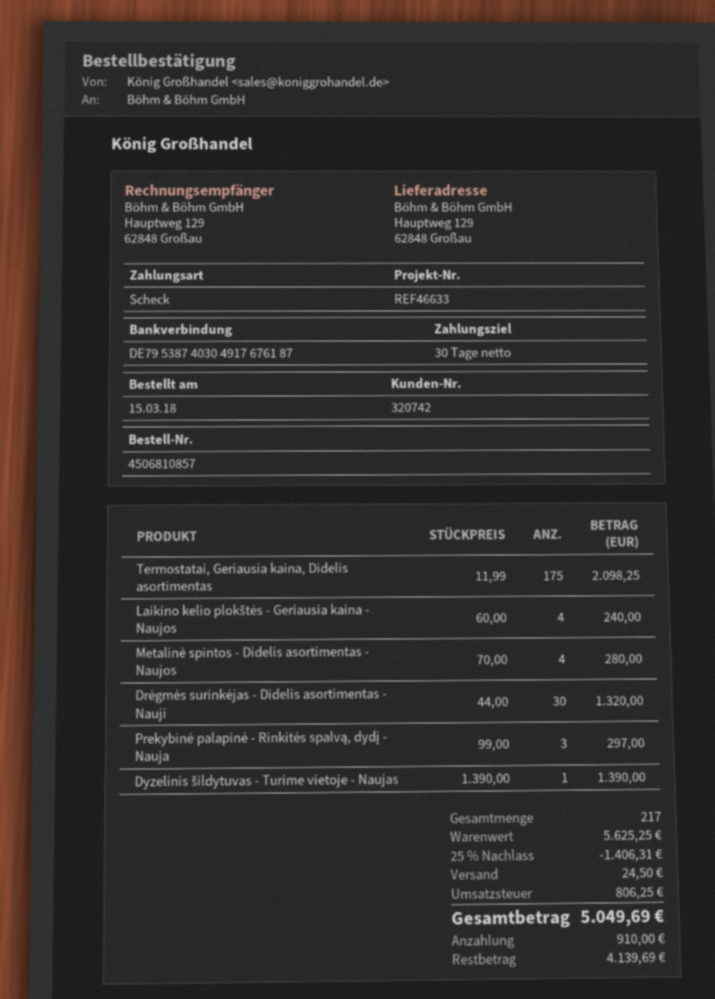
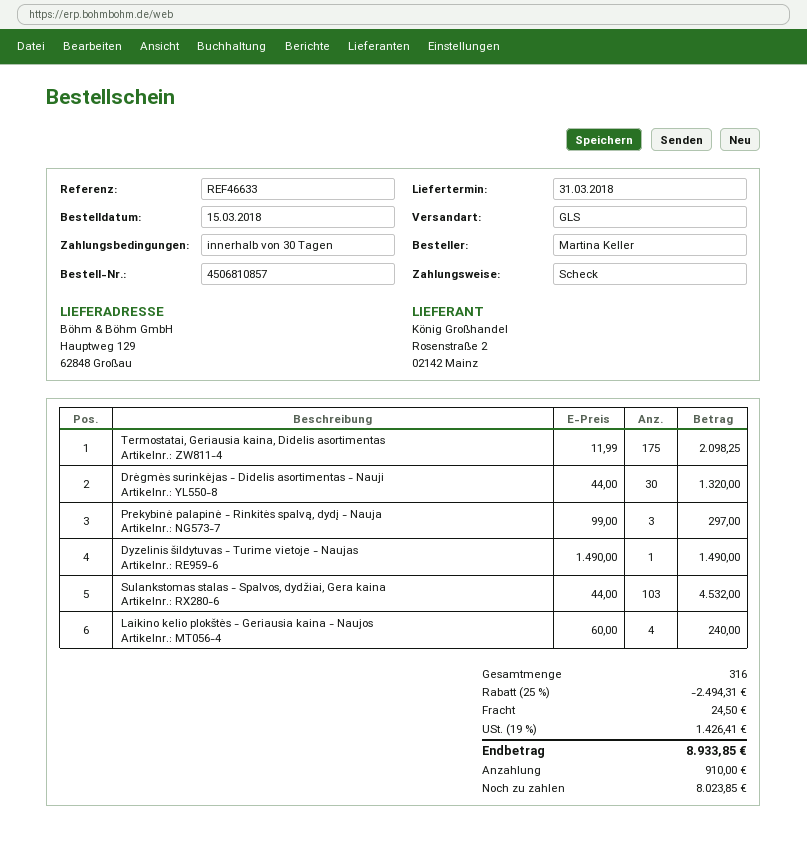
Metalinė spintos - Didelis asortimentas - Naujos: 4 x 70.00 = 280.00 -> none
Dyzelinis šildytuvas - Turime vietoje - Naujas: 1 x 1390.00 = 1390.00 -> 1 x 1490.00 = 1490.00
Sulankstomas stalas - Spalvos, dydžiai, Gera kaina: none -> 103 x 44.00 = 4532.00
total quantity: 217 -> 316
discount: 25% = 1406.31 -> 25% = 2494.31
tax: 806.25 -> 1426.41
total: 5049.69 -> 8933.85
balance: 4139.69 -> 8023.85

